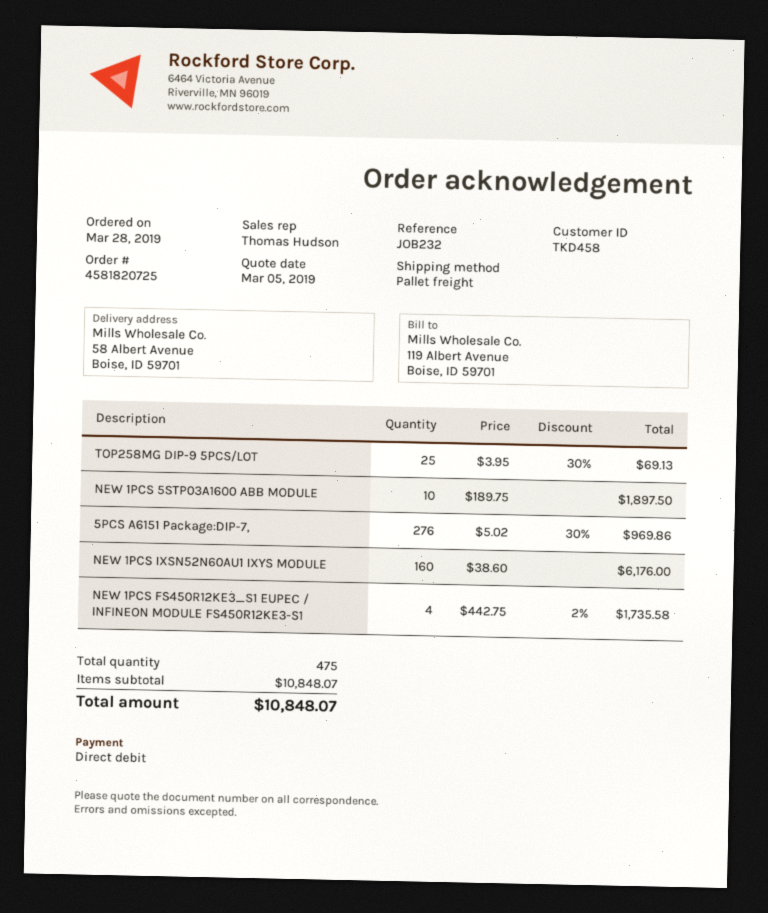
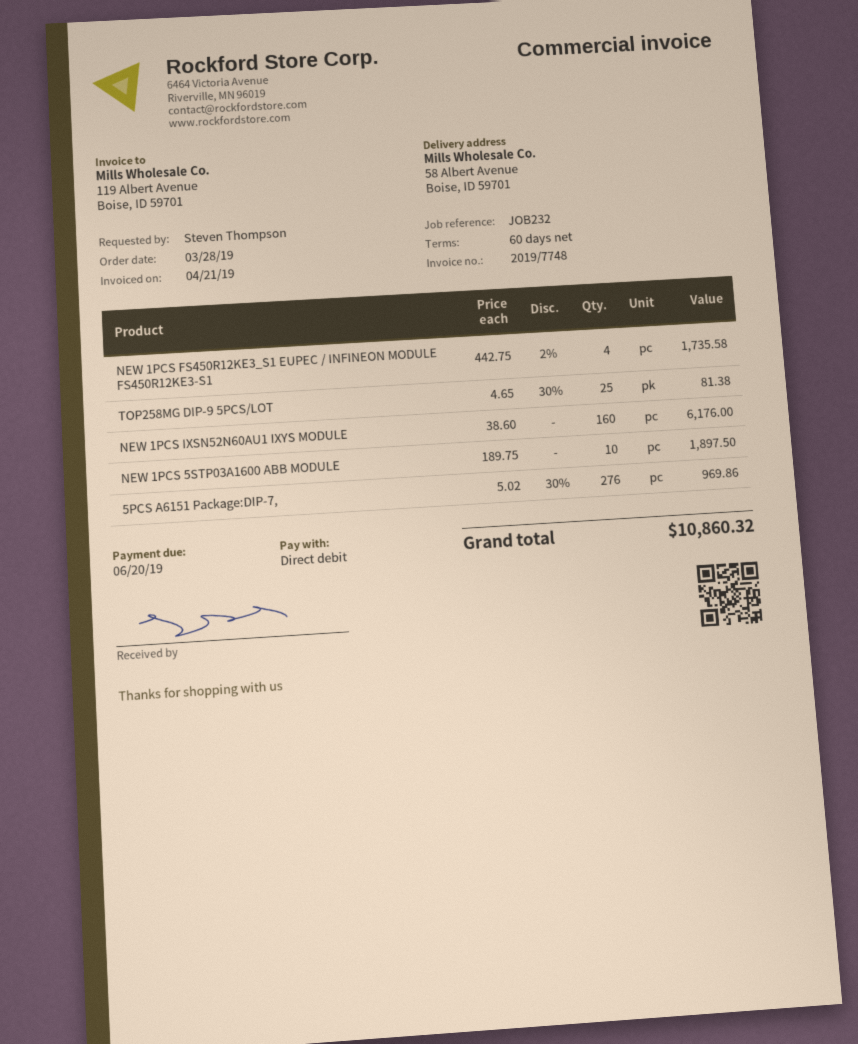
TOP258MG DIP-9 5PCS/LOT: 25 x 3.95 - 30% = 69.13 -> 25 x 4.65 - 30% = 81.38
total: 10848.07 -> 10860.32

